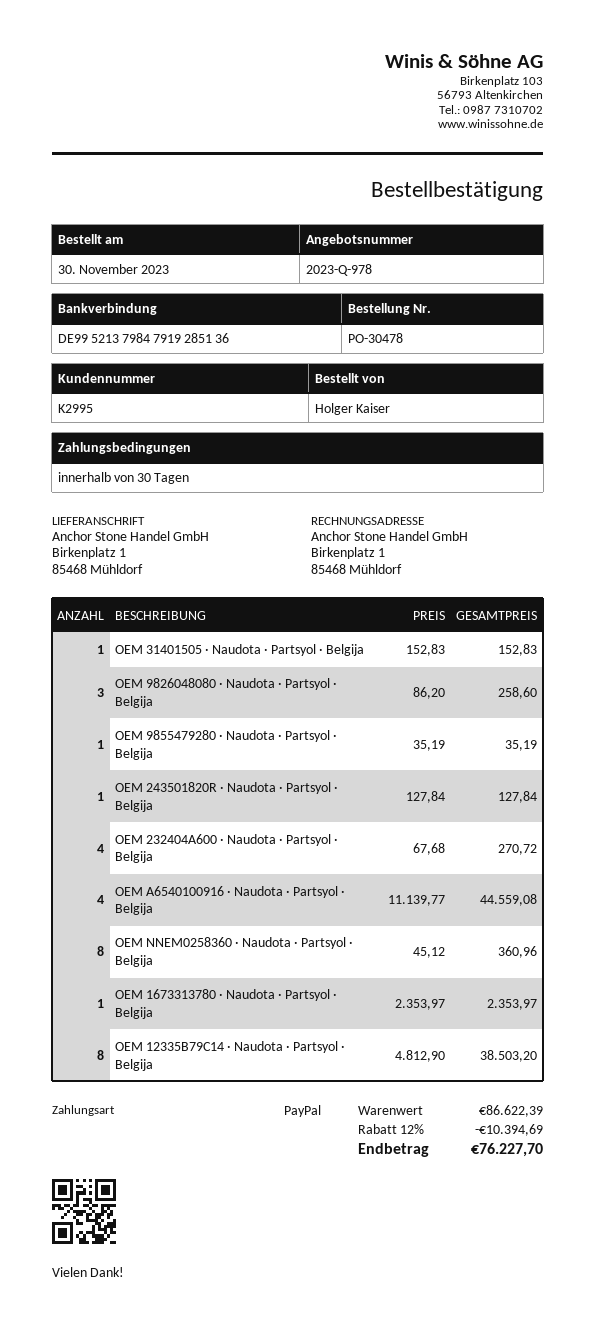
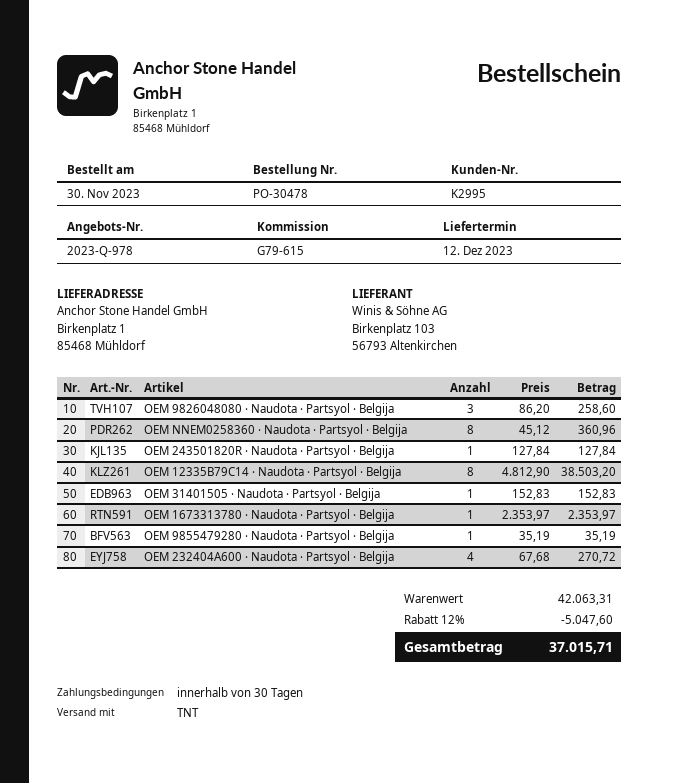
OEM A6540100916 · Naudota · Partsyol · Belgija: 4 x 11139.77 = 44559.08 -> none
subtotal: 86622.39 -> 42063.31
discount: 12% = 10394.69 -> 12% = 5047.60
total: 76227.70 -> 37015.71

